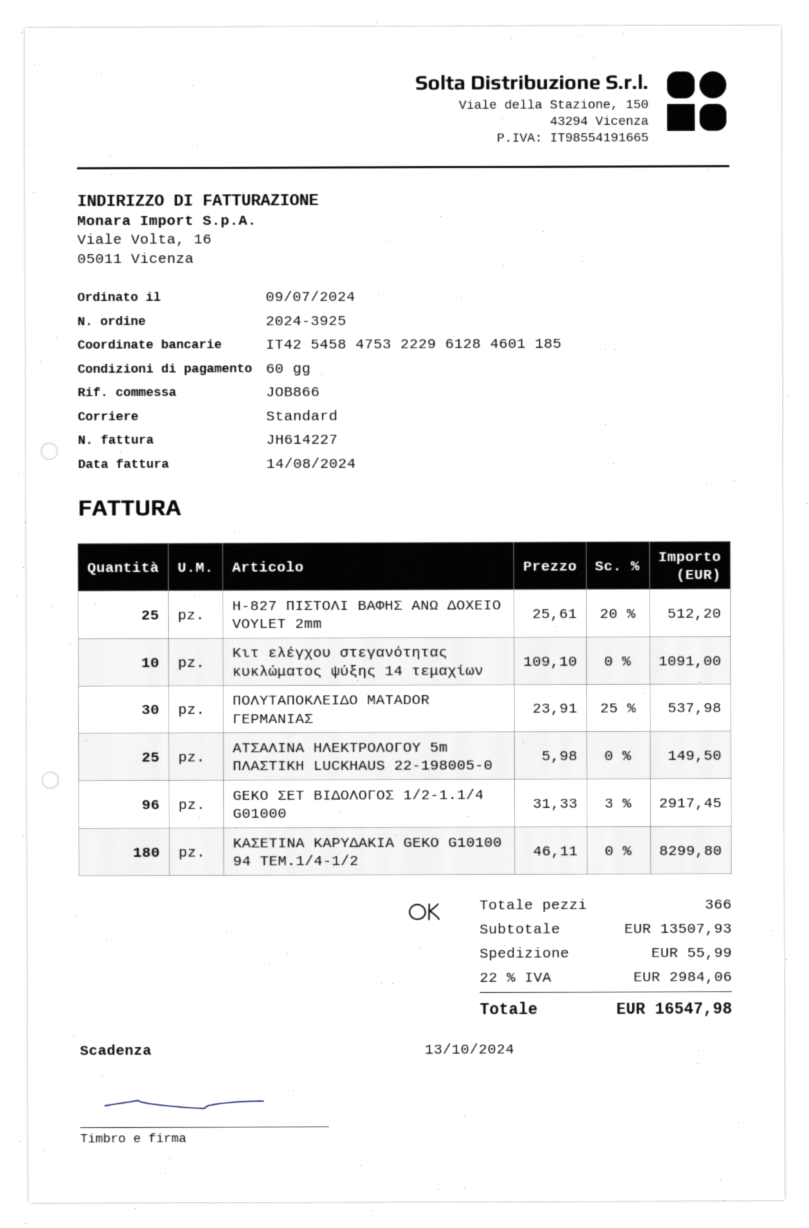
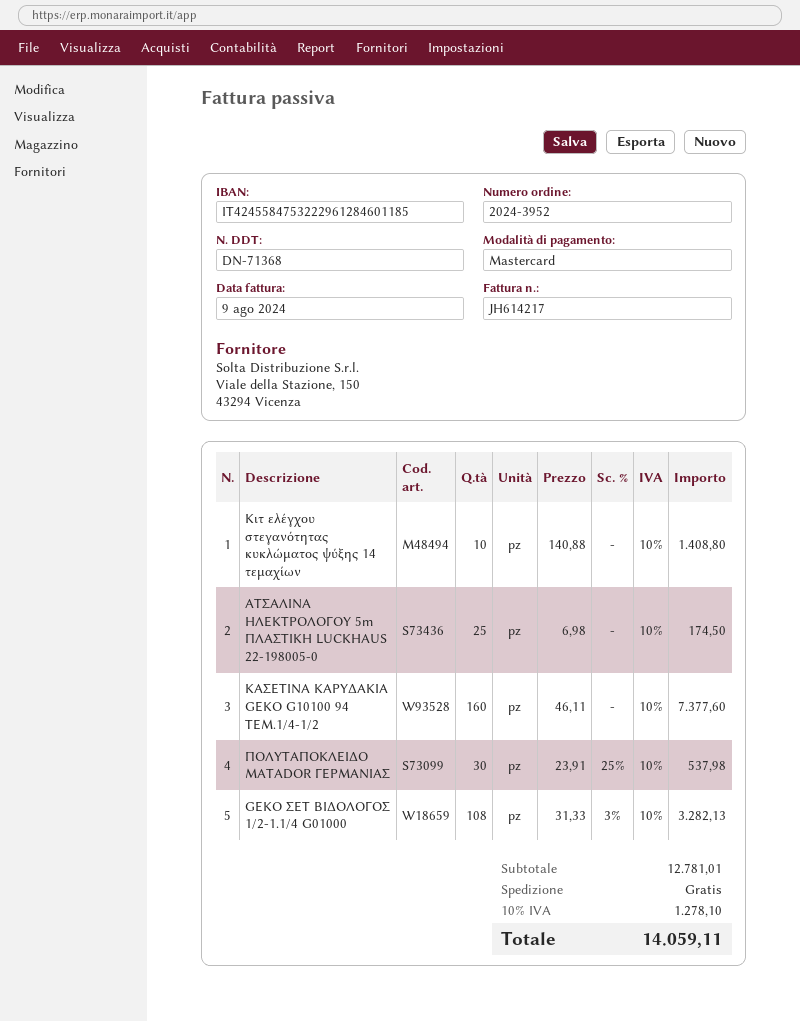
order number: 2024-3925 -> 2024-3952
invoice number: JH614227 -> JH614217
invoice date: 2024-08-14 -> 2024-08-09
bank account: IT4254584753222961284601185 -> IT4245584753222961284601185
H-827 ΠΙΣΤΟΛΙ ΒΑΦΗΣ ΑΝΩ ΔΟΧΕΙΟ VOYLET 2mm: 25 x 25.61 - 20% = 512.20 -> none
Κιτ ελέγχου στεγανότητας κυκλώματος ψύξης 14 τεμαχίων: 10 x 109.10 = 1091.00 -> 10 x 140.88 = 1408.80
ΑΤΣΑΛΙΝΑ ΗΛΕΚΤΡΟΛΟΓΟΥ 5m ΠΛΑΣΤΙΚΗ LUCKHAUS 22-198005-0: 25 x 5.98 = 149.50 -> 25 x 6.98 = 174.50
GEKO ΣΕΤ ΒΙΔΟΛΟΓΟΣ 1/2-1.1/4 G01000: 96 x 31.33 - 3% = 2917.45 -> 108 x 31.33 - 3% = 3282.13
ΚΑΣΕΤΙΝΑ ΚΑΡΥΔΑΚΙΑ GEKO G10100 94 ΤΕΜ.1/4-1/2: 180 x 46.11 = 8299.80 -> 160 x 46.11 = 7377.60
subtotal: 13507.93 -> 12781.01
shipping: 55.99 -> 0.00
tax: 22% = 2984.06 -> 10% = 1278.10
total: 16547.98 -> 14059.11

